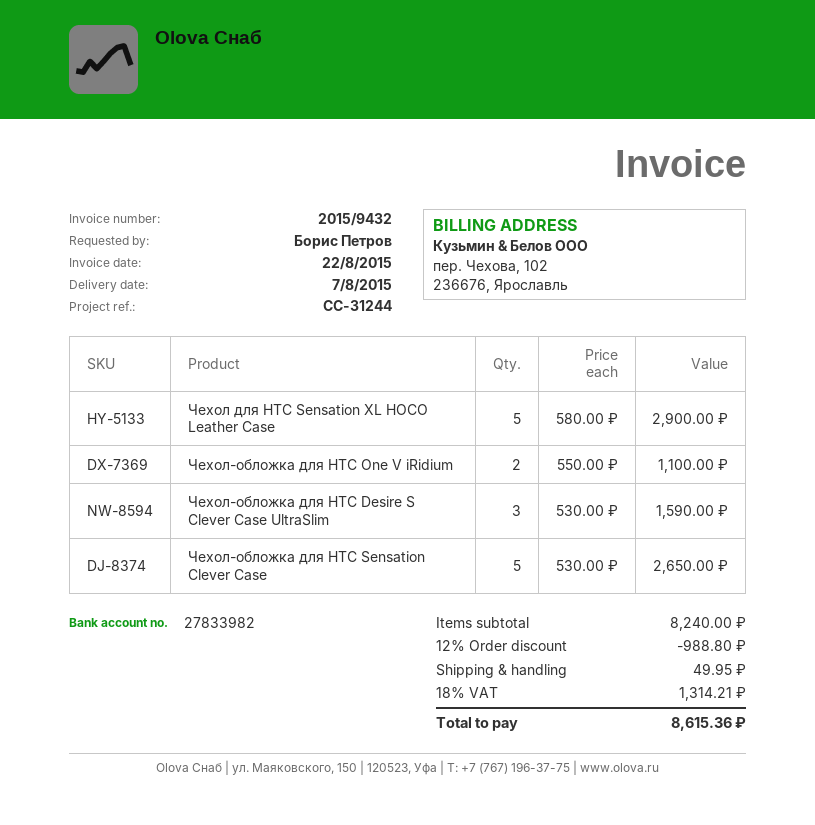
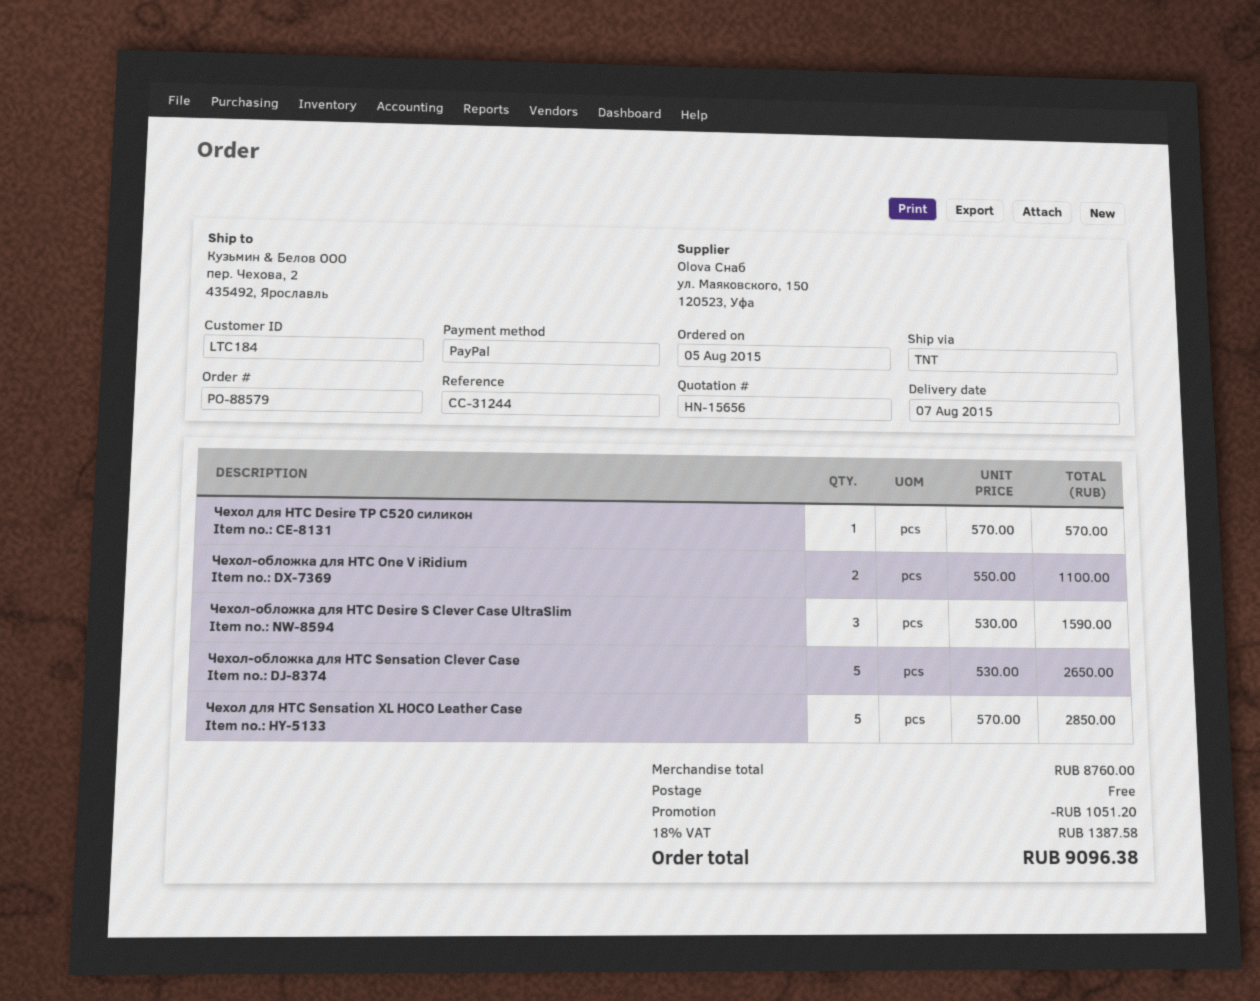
Чехол для HTC Sensation XL HOCO Leather Case: 5 x 580.00 = 2900.00 -> 5 x 570.00 = 2850.00
Чехол для HTC Desire TP C520 силикон: none -> 1 x 570.00 = 570.00
subtotal: 8240.00 -> 8760.00
discount: 988.80 -> 1051.20
shipping: 49.95 -> 0.00
tax: 18% = 1314.21 -> 18% = 1387.58
total: 8615.36 -> 9096.38

